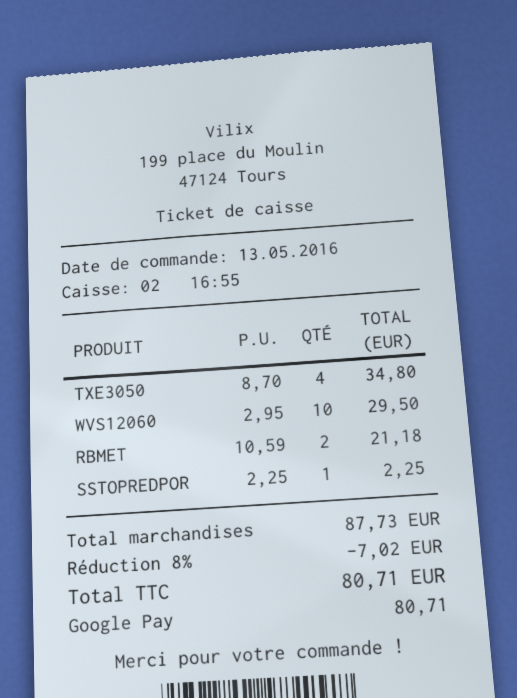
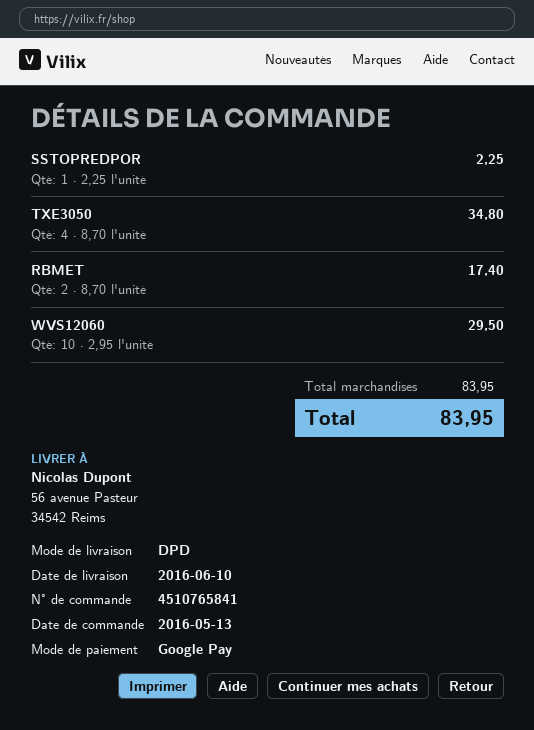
RBMET: 2 x 10.59 = 21.18 -> 2 x 8.70 = 17.40
subtotal: 87.73 -> 83.95
discount: 8% = 7.02 -> none
total: 80.71 -> 83.95

